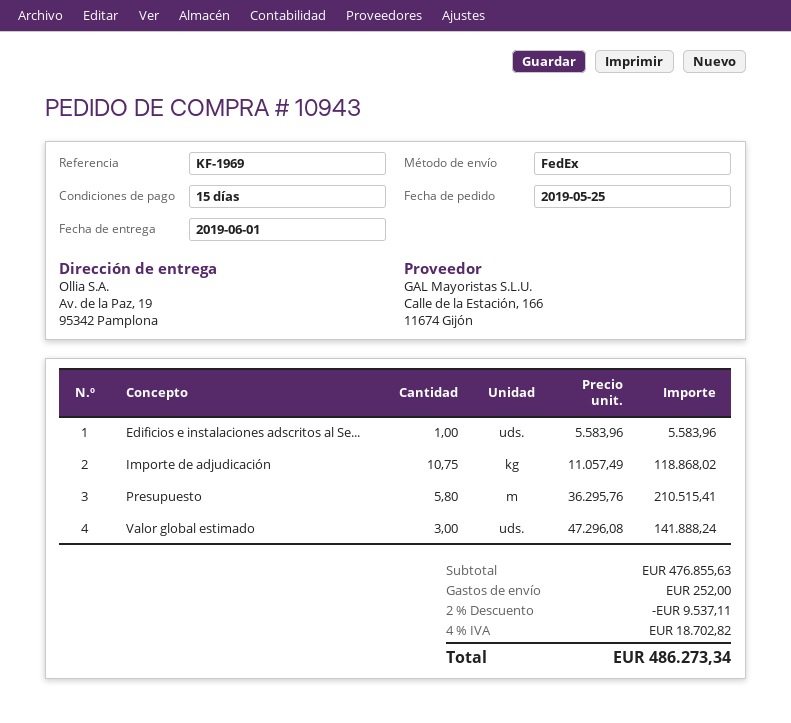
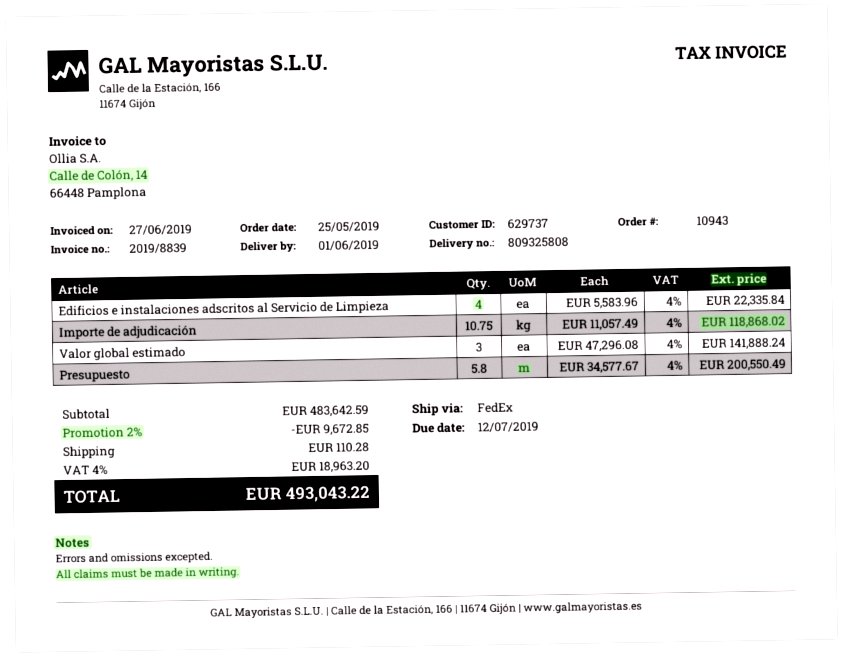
Edificios e instalaciones adscritos al Se...: 1 x 5583.96 = 5583.96 -> 4 x 5583.96 = 22335.84
Presupuesto: 5.8 x 36295.76 = 210515.41 -> 5.8 x 34577.67 = 200550.49
subtotal: 476855.63 -> 483642.59
discount: 2% = 9537.11 -> 2% = 9672.85
shipping: 252.00 -> 110.28
tax: 4% = 18702.82 -> 4% = 18963.20
total: 486273.34 -> 493043.22

